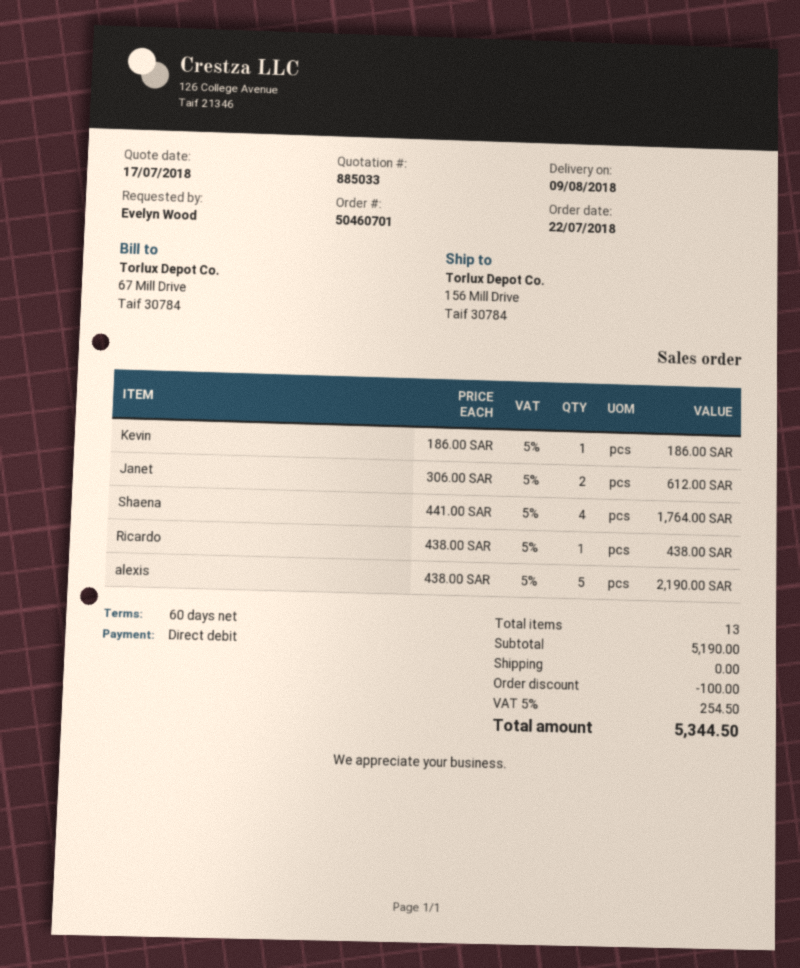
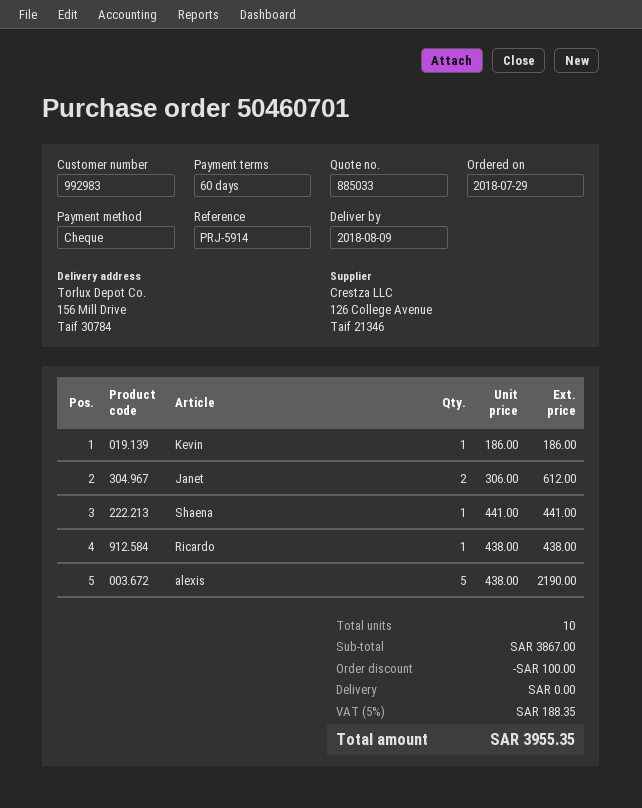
order date: 2018-07-22 -> 2018-07-29
payment method: direct debit -> cheque
Shaena: 4 x 441.00 = 1764.00 -> 1 x 441.00 = 441.00
total quantity: 13 -> 10
subtotal: 5190.00 -> 3867.00
tax: 5% = 254.50 -> 5% = 188.35
total: 5344.50 -> 3955.35

